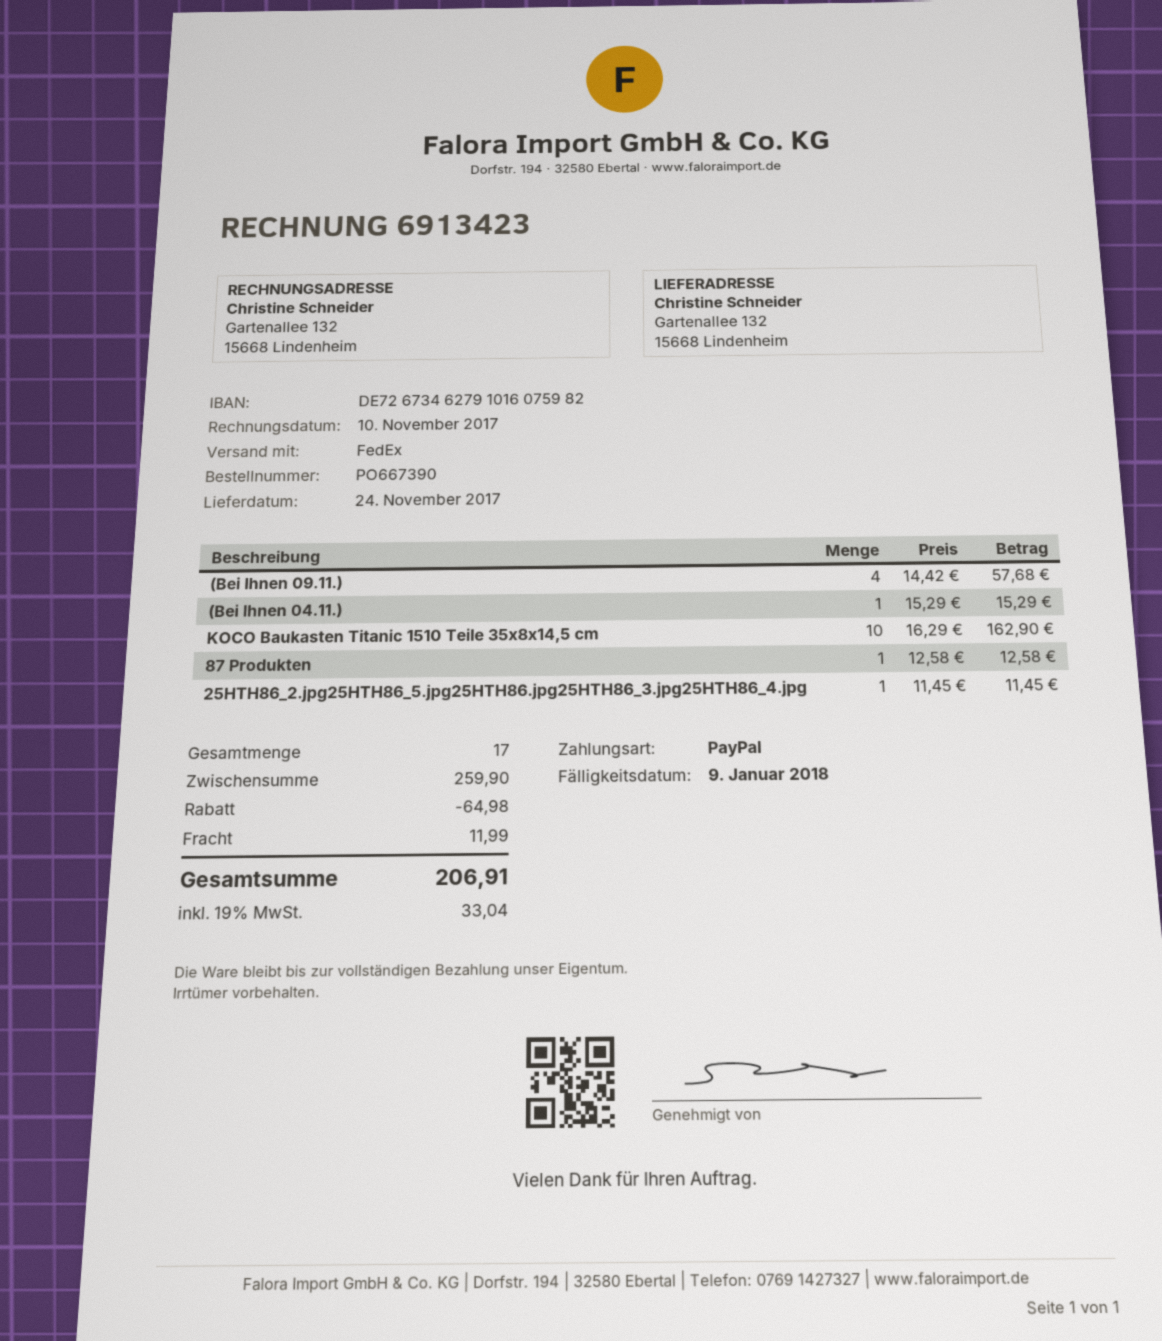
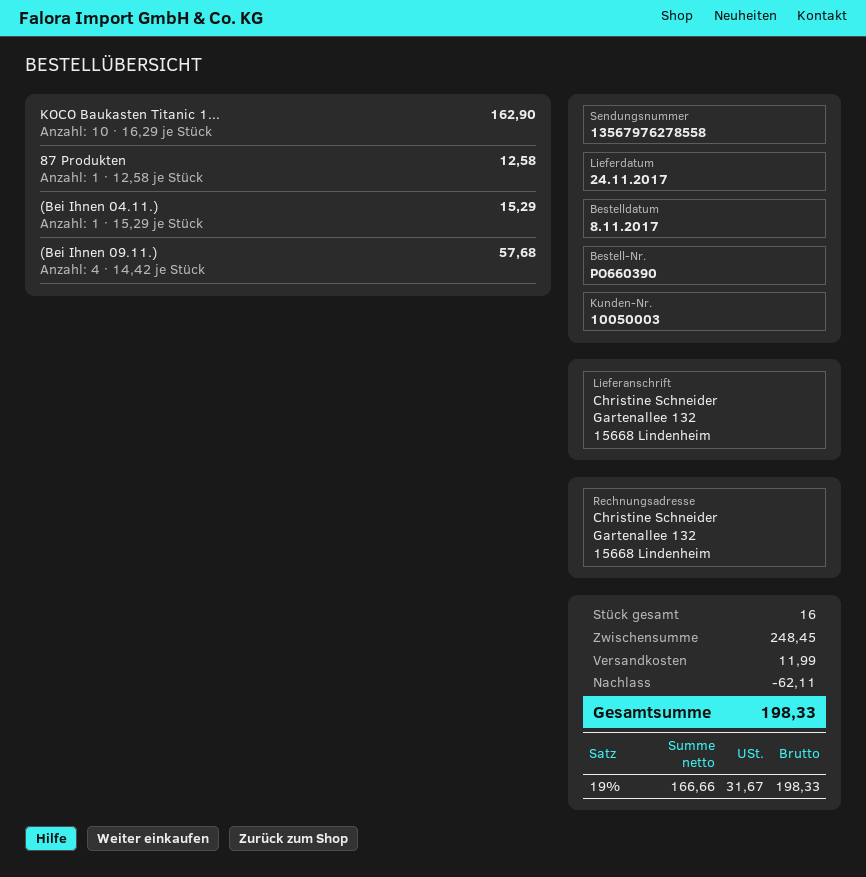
order number: PO667390 -> PO660390
25HTH86_2.jpg25HTH86_5.jpg25HTH86.jpg25HTH86_3.jpg25HTH86_4.jpg: 1 x 11.45 = 11.45 -> none
total quantity: 17 -> 16
subtotal: 259.90 -> 248.45
discount: 64.98 -> 62.11
tax: 19% = 33.04 -> 19% = 31.67
total: 206.91 -> 198.33

